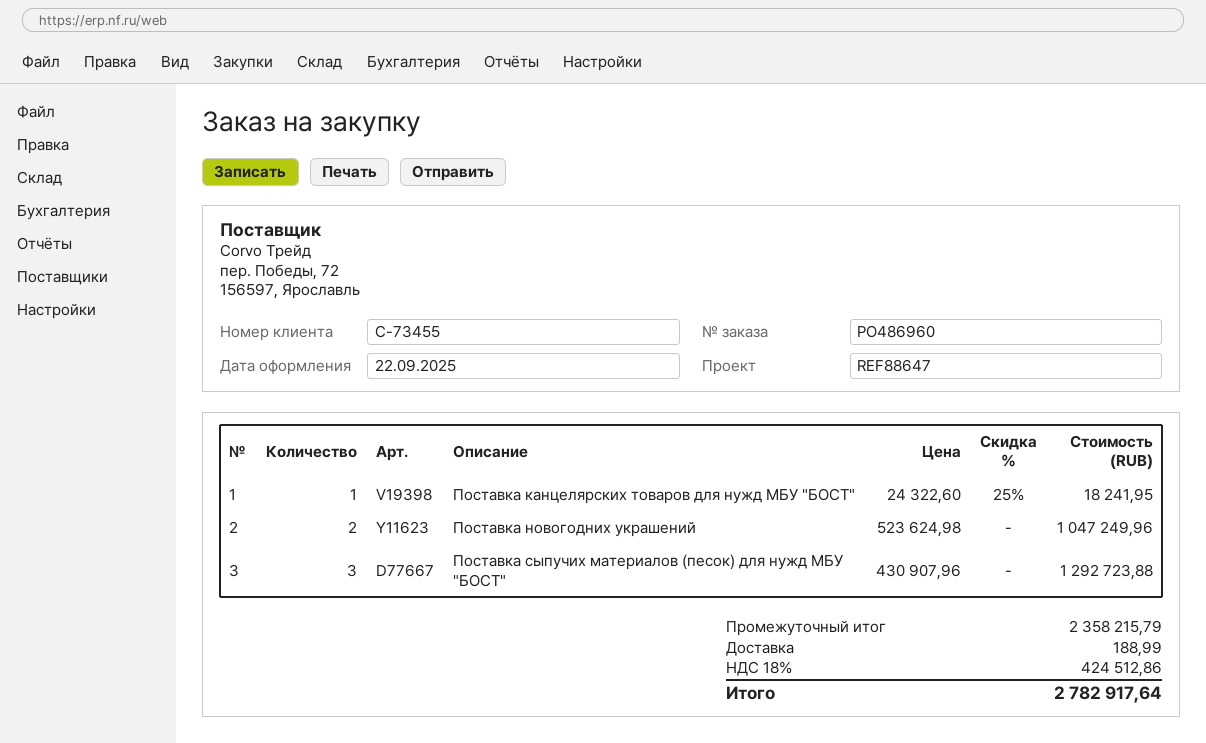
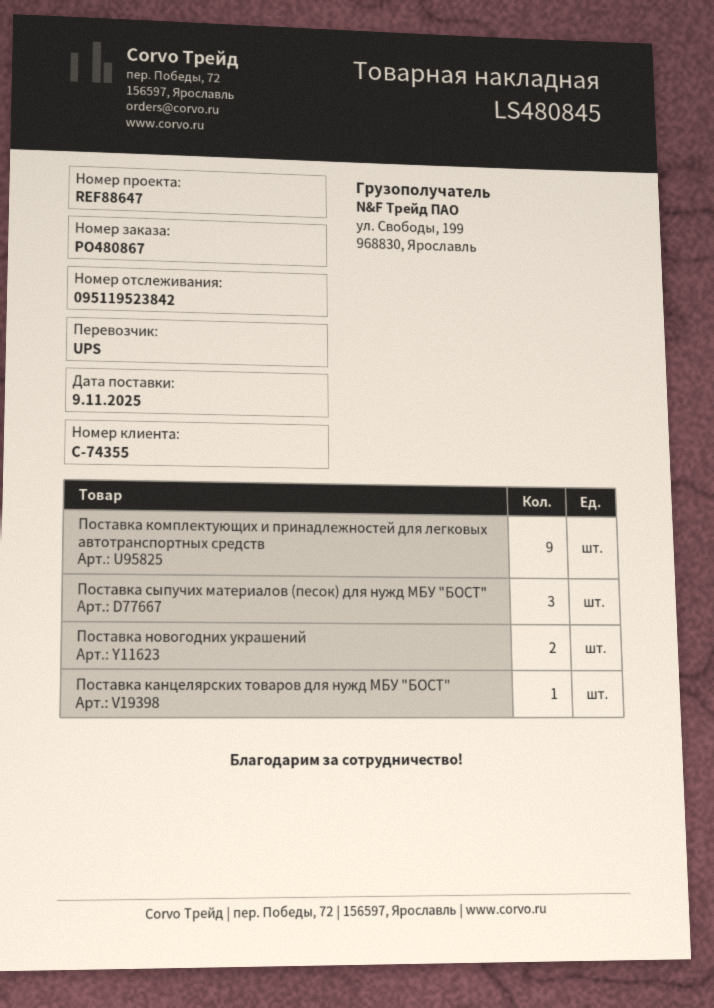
order number: PO486960 -> PO480867
customer number: C-73455 -> C-74355
Поставка комплектующих и принадлежностей для легковых автотранспортных средств: none -> 9

